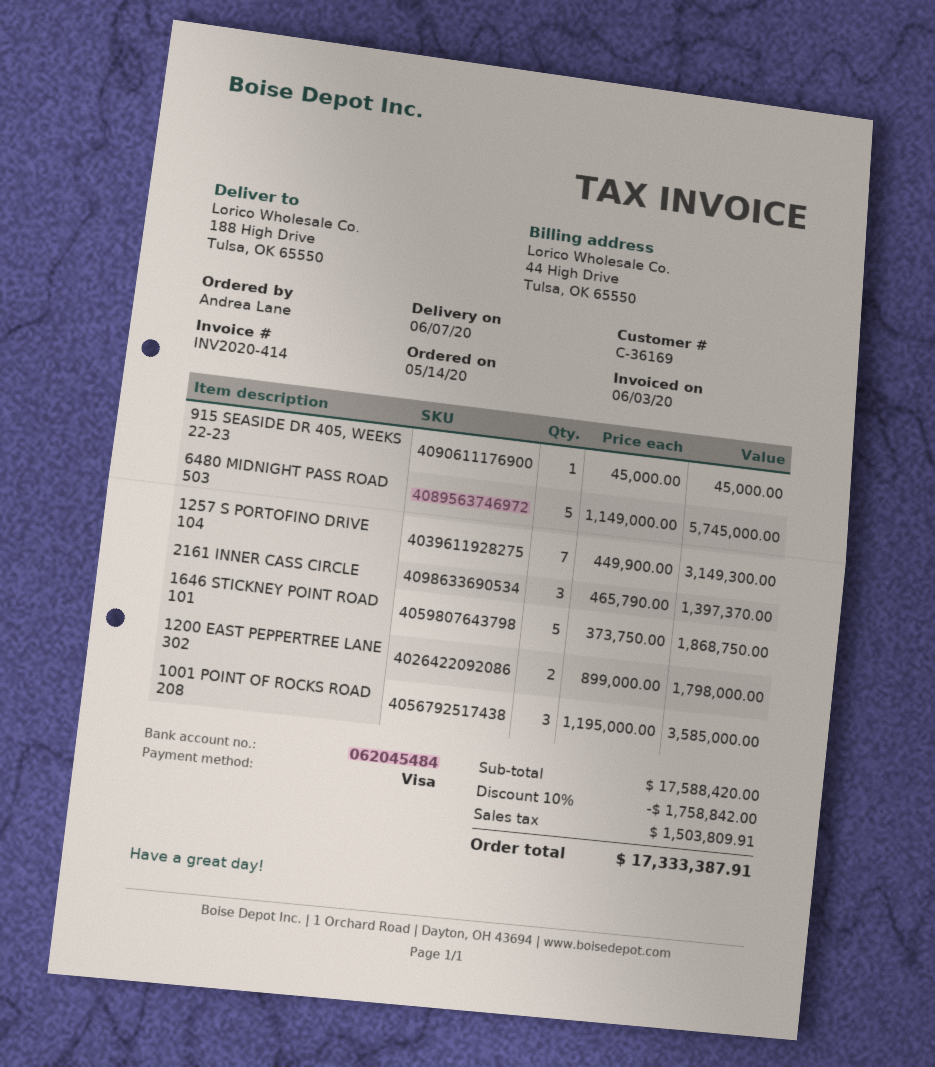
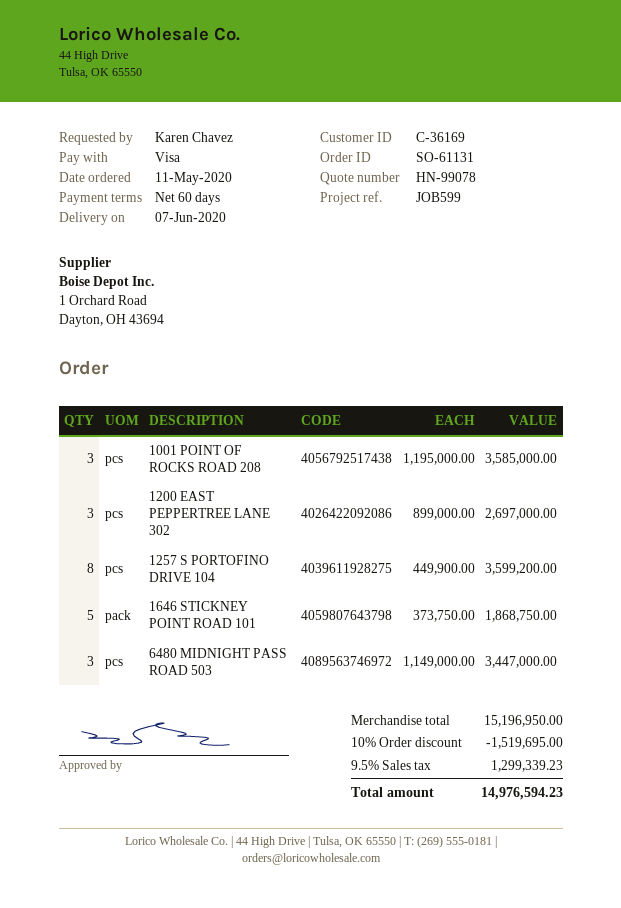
order date: 2020-05-14 -> 2020-05-11
ordered by: Andrea Lane -> Karen Chavez
915 SEASIDE DR 405, WEEKS 22-23: 1 x 45000.00 = 45000.00 -> none
6480 MIDNIGHT PASS ROAD 503: 5 x 1149000.00 = 5745000.00 -> 3 x 1149000.00 = 3447000.00
1257 S PORTOFINO DRIVE 104: 7 x 449900.00 = 3149300.00 -> 8 x 449900.00 = 3599200.00
2161 INNER CASS CIRCLE: 3 x 465790.00 = 1397370.00 -> none
1200 EAST PEPPERTREE LANE 302: 2 x 899000.00 = 1798000.00 -> 3 x 899000.00 = 2697000.00
subtotal: 17588420.00 -> 15196950.00
discount: 10% = 1758842.00 -> 10% = 1519695.00
tax: 1503809.91 -> 1299339.23
total: 17333387.91 -> 14976594.23

